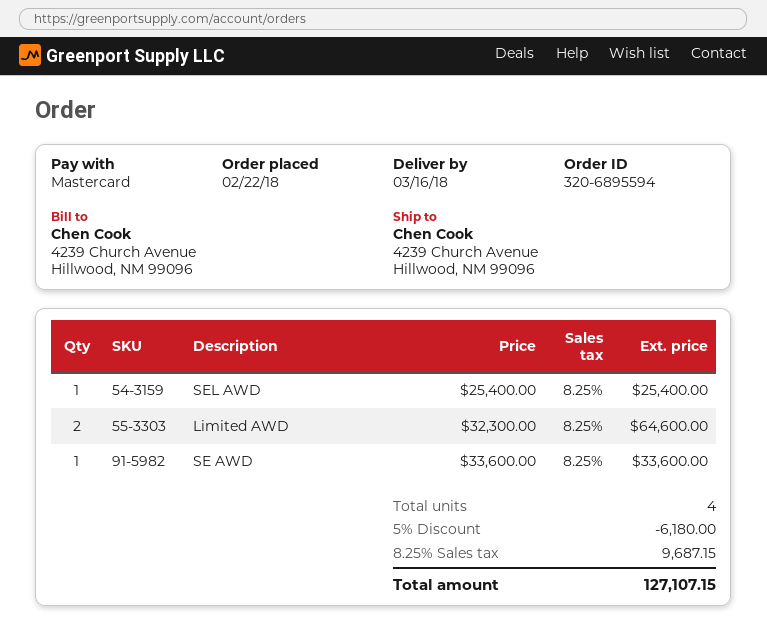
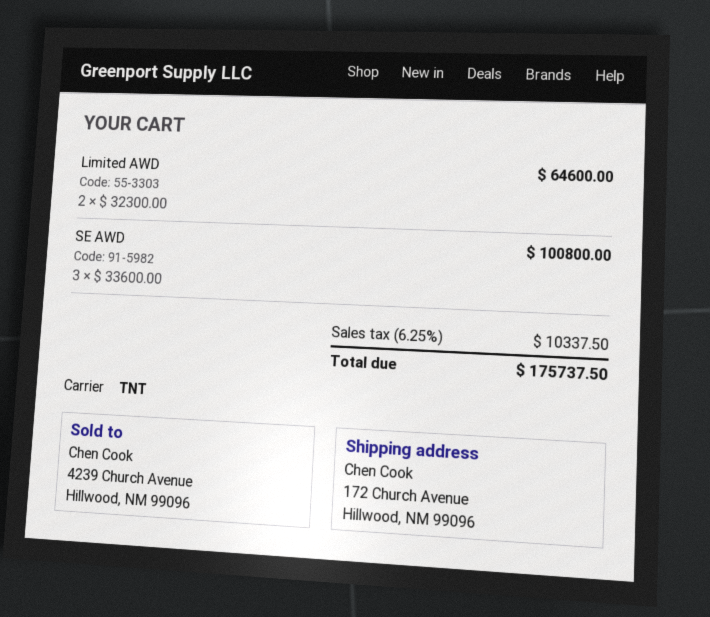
ship to: 4239 Church Avenue, Hillwood, NM 99096 -> 172 Church Avenue, Hillwood, NM 99096
SEL AWD: 1 x 25400.00 = 25400.00 -> none
SE AWD: 1 x 33600.00 = 33600.00 -> 3 x 33600.00 = 100800.00
discount: 5% = 6180.00 -> none
tax: 8.25% = 9687.15 -> 6.25% = 10337.50
total: 127107.15 -> 175737.50

